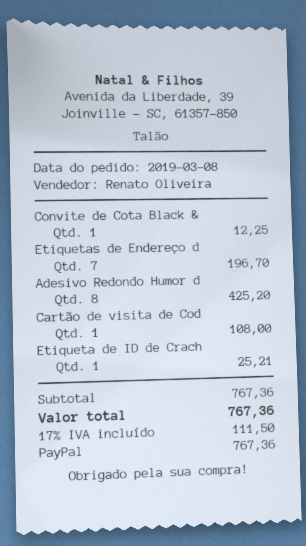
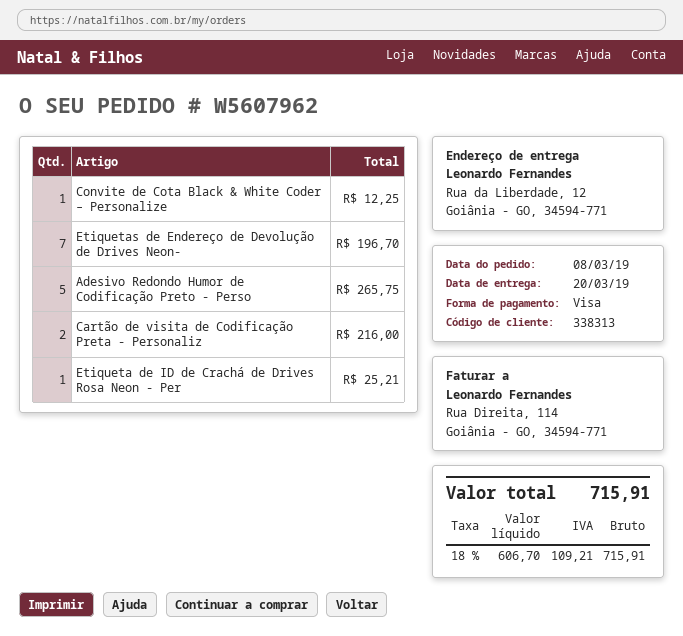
payment method: PayPal -> Visa
Adesivo Redondo Humor d: 8 for 425.20 -> 5 for 265.75
Cartão de visita de Cod: 1 for 108.00 -> 2 for 216.00
tax: 17% = 111.50 -> 18% = 109.21
total: 767.36 -> 715.91

